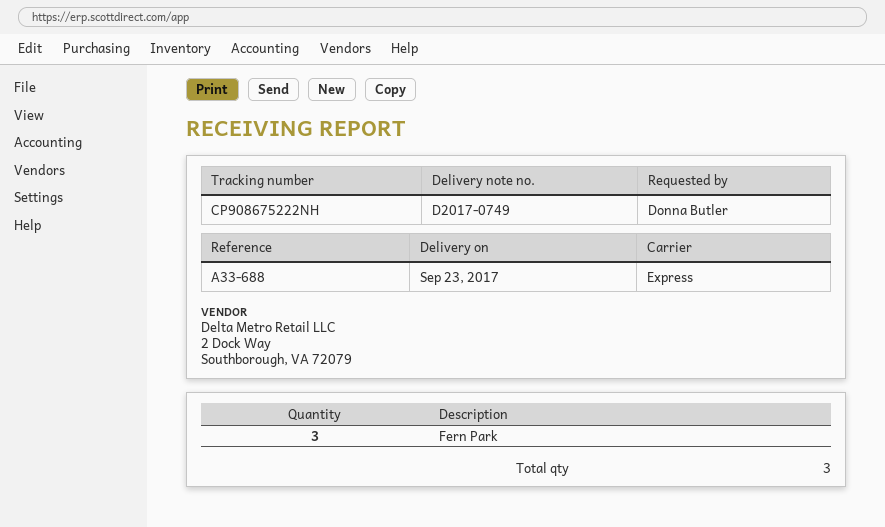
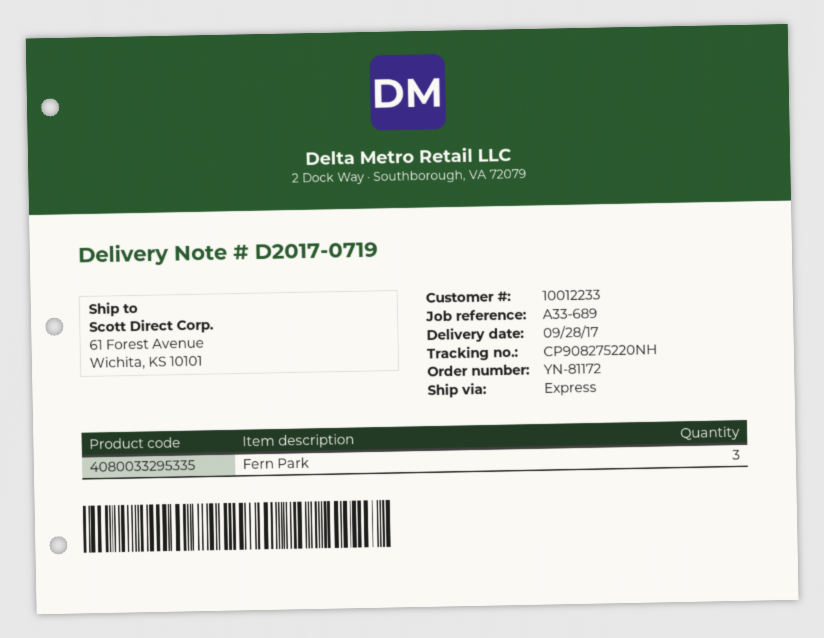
delivery note number: D2017-0749 -> D2017-0719
delivery date: 2017-09-23 -> 2017-09-28
reference: A33-688 -> A33-689
tracking number: CP908675222NH -> CP908275220NH

